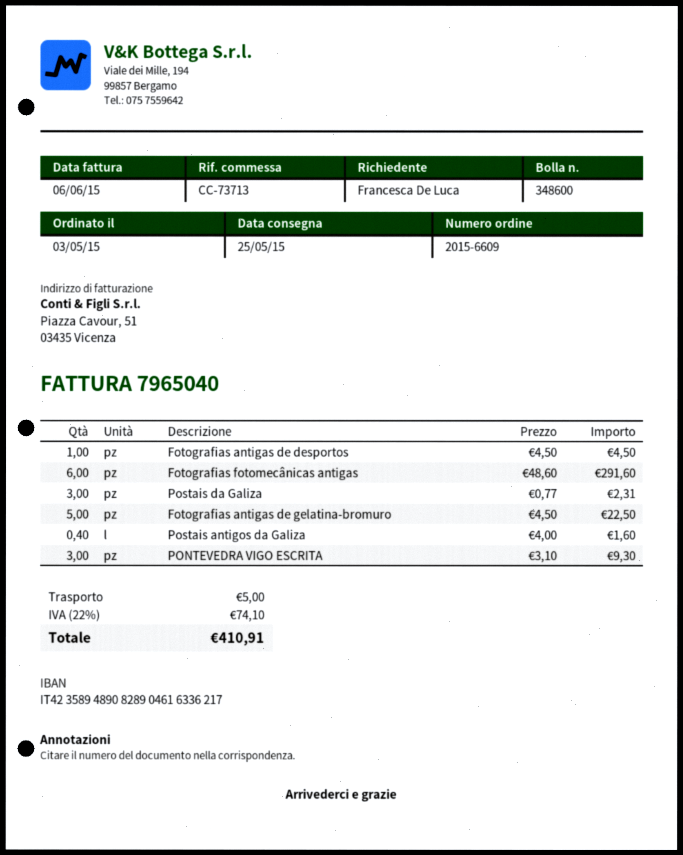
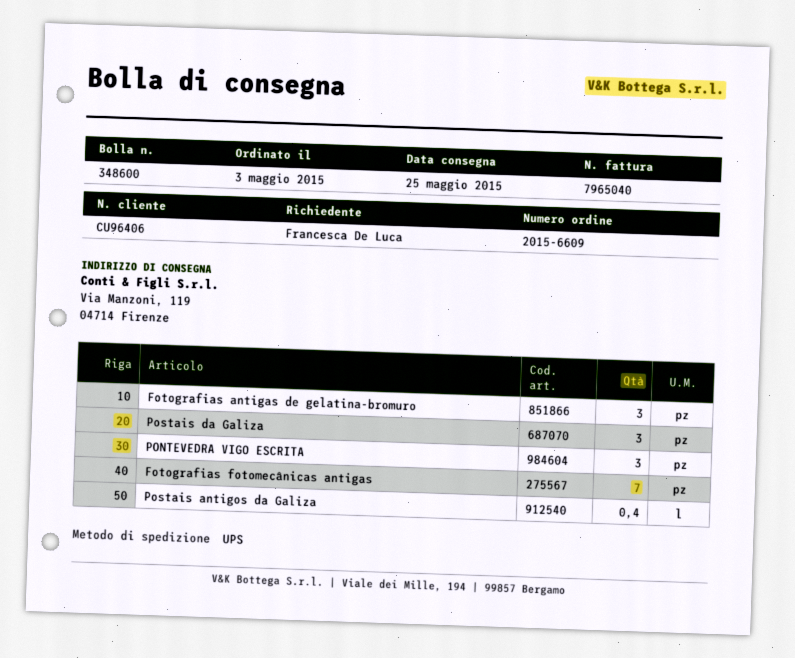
Fotografias antigas de desportos: 1 -> none
Fotografias fotomecânicas antigas: 6 -> 7
Fotografias antigas de gelatina-bromuro: 5 -> 3

